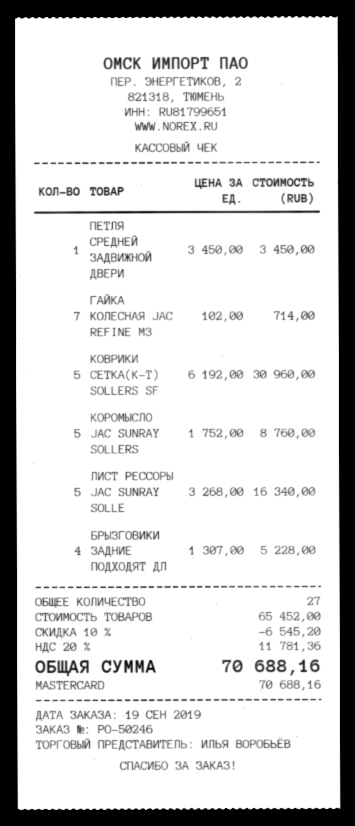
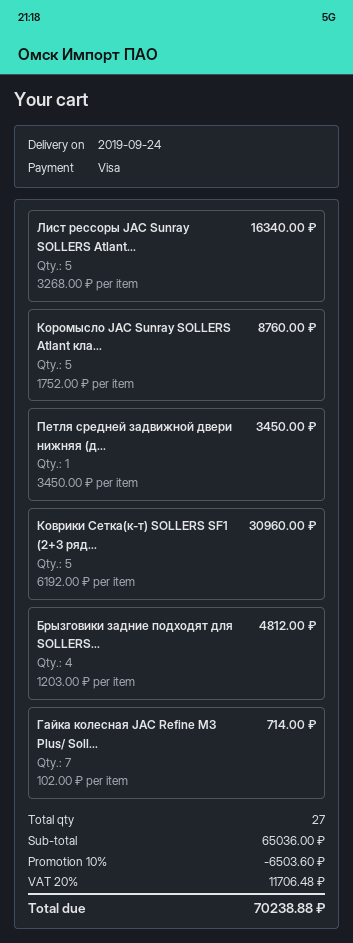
payment method: Mastercard -> Visa
БРЫЗГОВИКИ ЗАДНИЕ ПОДХОДЯТ ДЛ: 4 x 1307.00 = 5228.00 -> 4 x 1203.00 = 4812.00
subtotal: 65452.00 -> 65036.00
discount: 10% = 6545.20 -> 10% = 6503.60
tax: 20% = 11781.36 -> 20% = 11706.48
total: 70688.16 -> 70238.88

